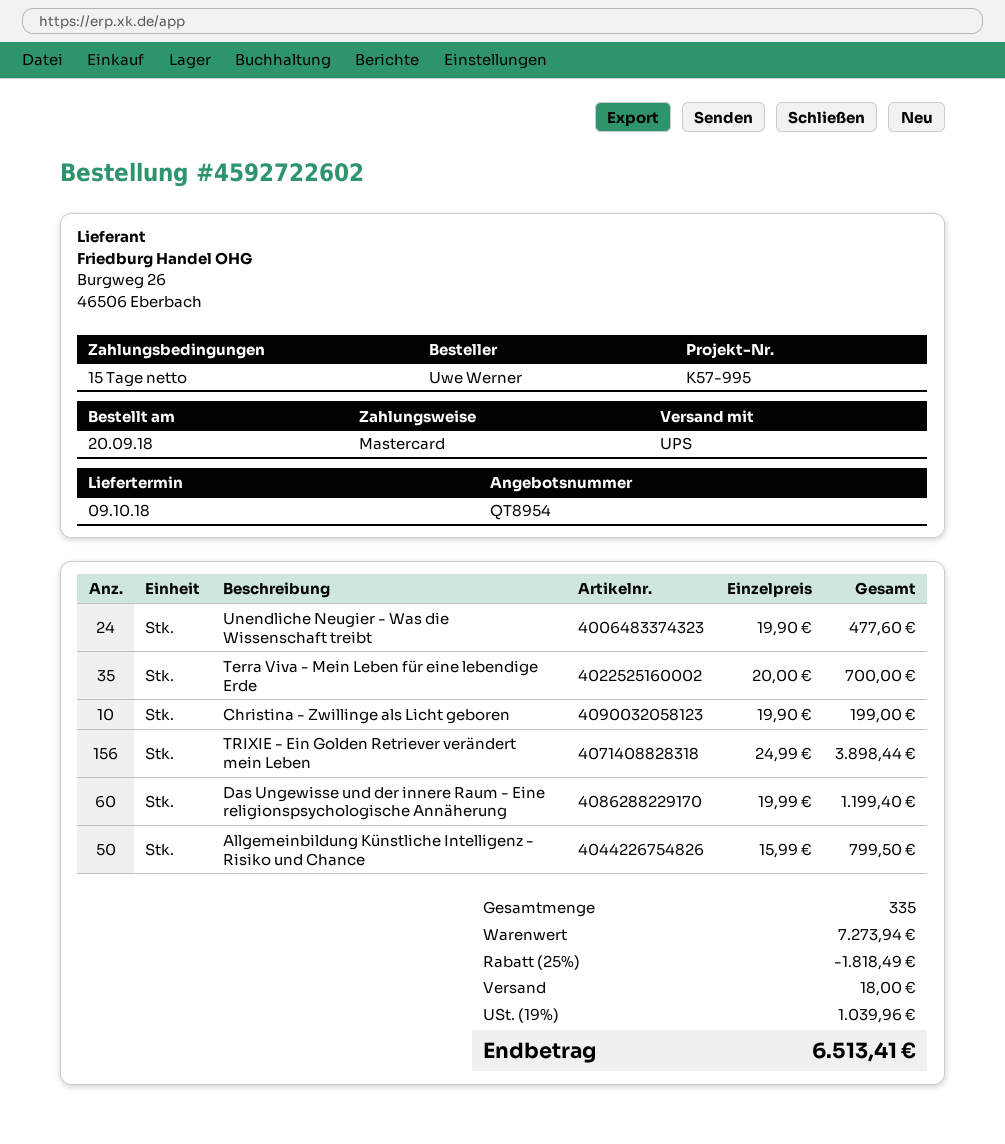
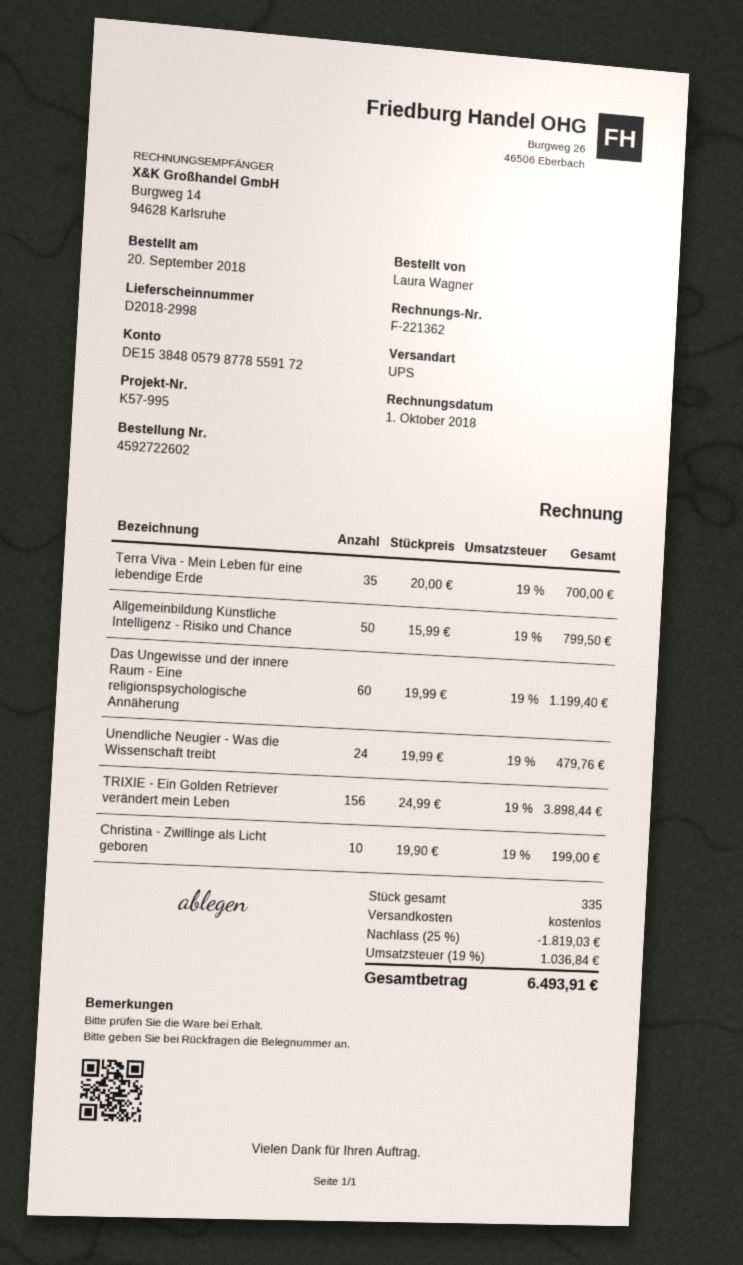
ordered by: Uwe Werner -> Laura Wagner
Unendliche Neugier - Was die Wissenschaft treibt: 24 x 19.90 = 477.60 -> 24 x 19.99 = 479.76
discount: 25% = 1818.49 -> 25% = 1819.03
shipping: 18.00 -> 0.00
tax: 19% = 1039.96 -> 19% = 1036.84
total: 6513.41 -> 6493.91

